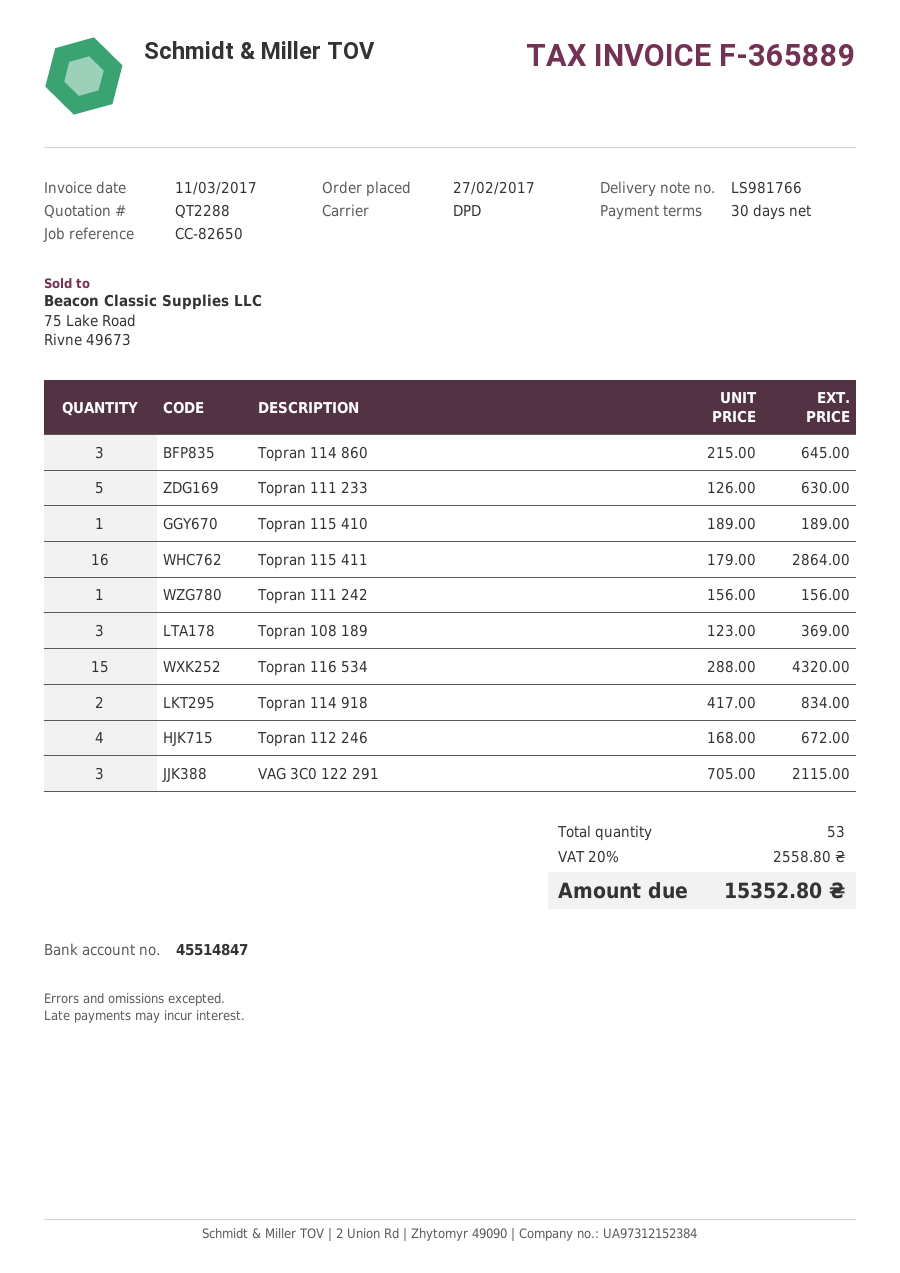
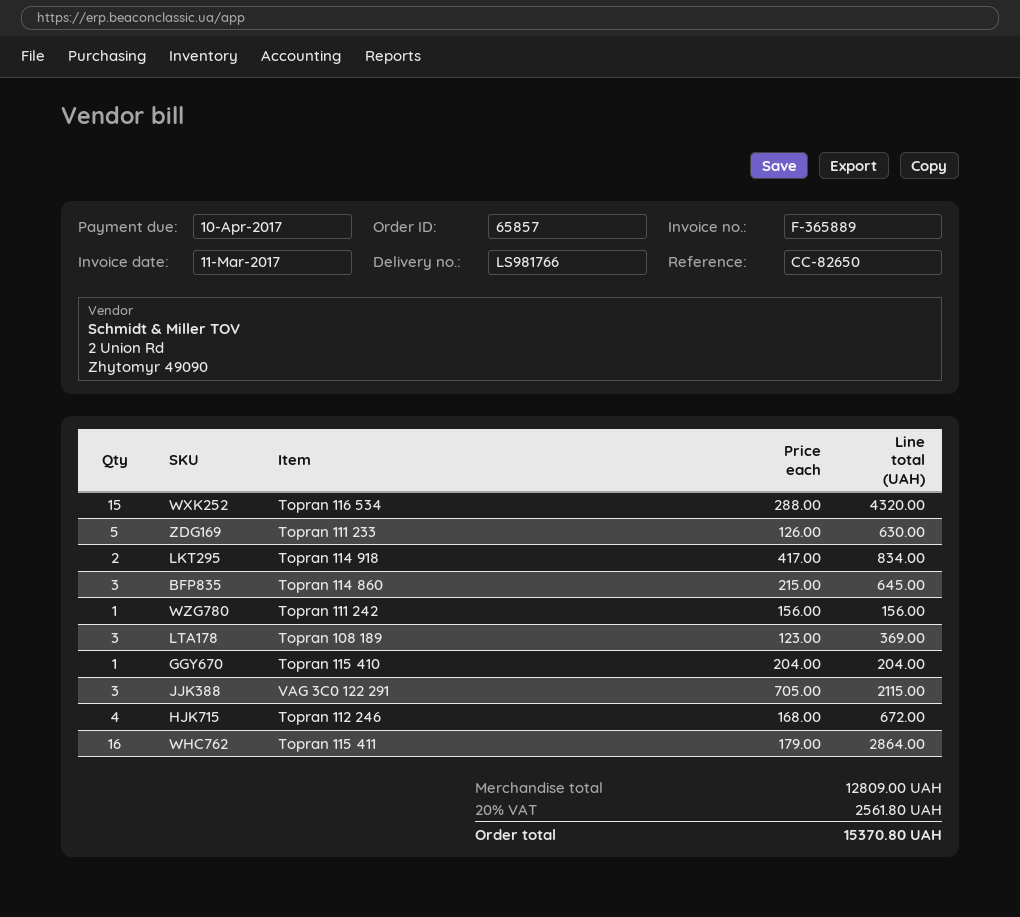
Topran 115 410: 1 x 189.00 = 189.00 -> 1 x 204.00 = 204.00
tax: 20% = 2558.80 -> 20% = 2561.80
total: 15352.80 -> 15370.80

